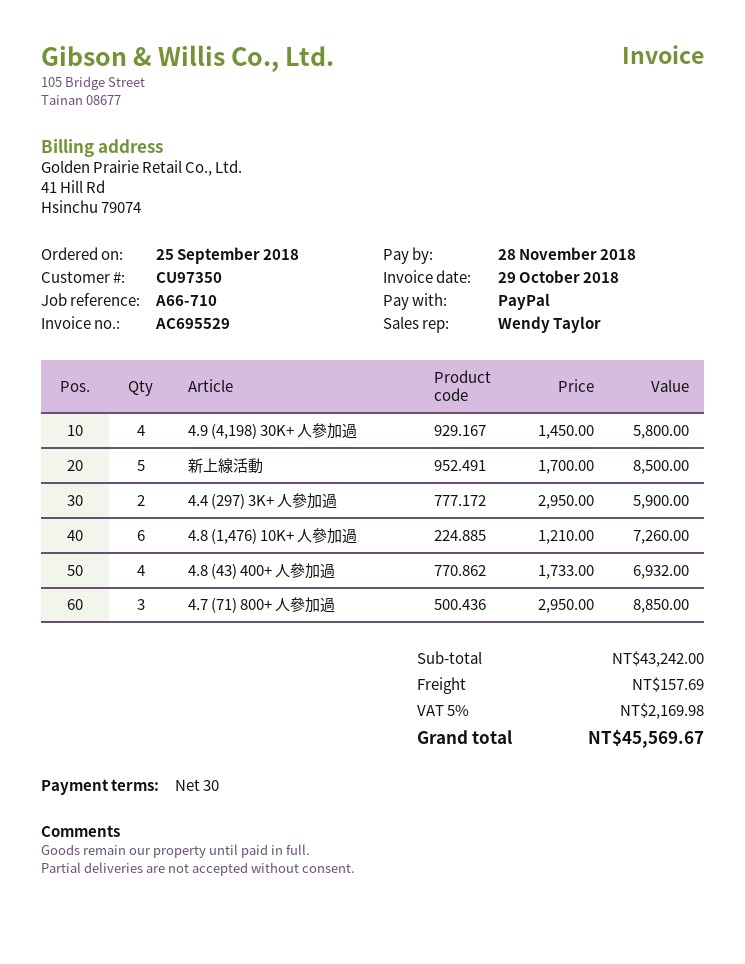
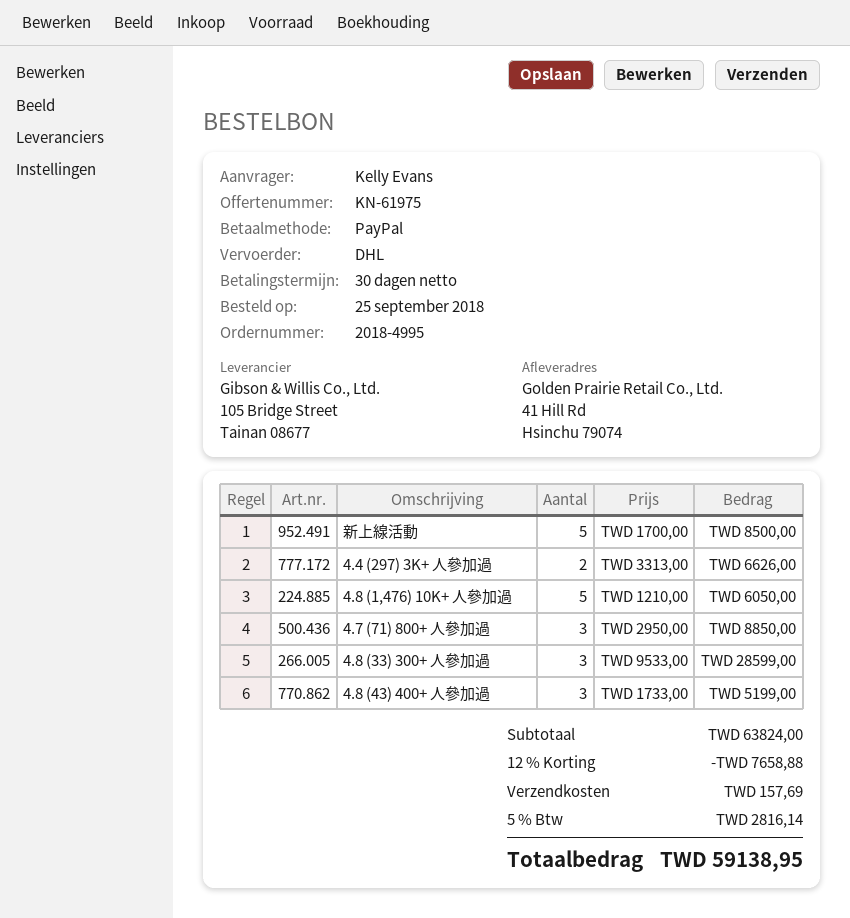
4.9 (4,198) 30K+ 人參加過: 4 x 1450.00 = 5800.00 -> none
4.4 (297) 3K+ 人參加過: 2 x 2950.00 = 5900.00 -> 2 x 3313.00 = 6626.00
4.8 (1,476) 10K+ 人參加過: 6 x 1210.00 = 7260.00 -> 5 x 1210.00 = 6050.00
4.8 (43) 400+ 人參加過: 4 x 1733.00 = 6932.00 -> 3 x 1733.00 = 5199.00
4.8 (33) 300+ 人參加過: none -> 3 x 9533.00 = 28599.00
subtotal: 43242.00 -> 63824.00
discount: none -> 12% = 7658.88
tax: 5% = 2169.98 -> 5% = 2816.14
total: 45569.67 -> 59138.95

